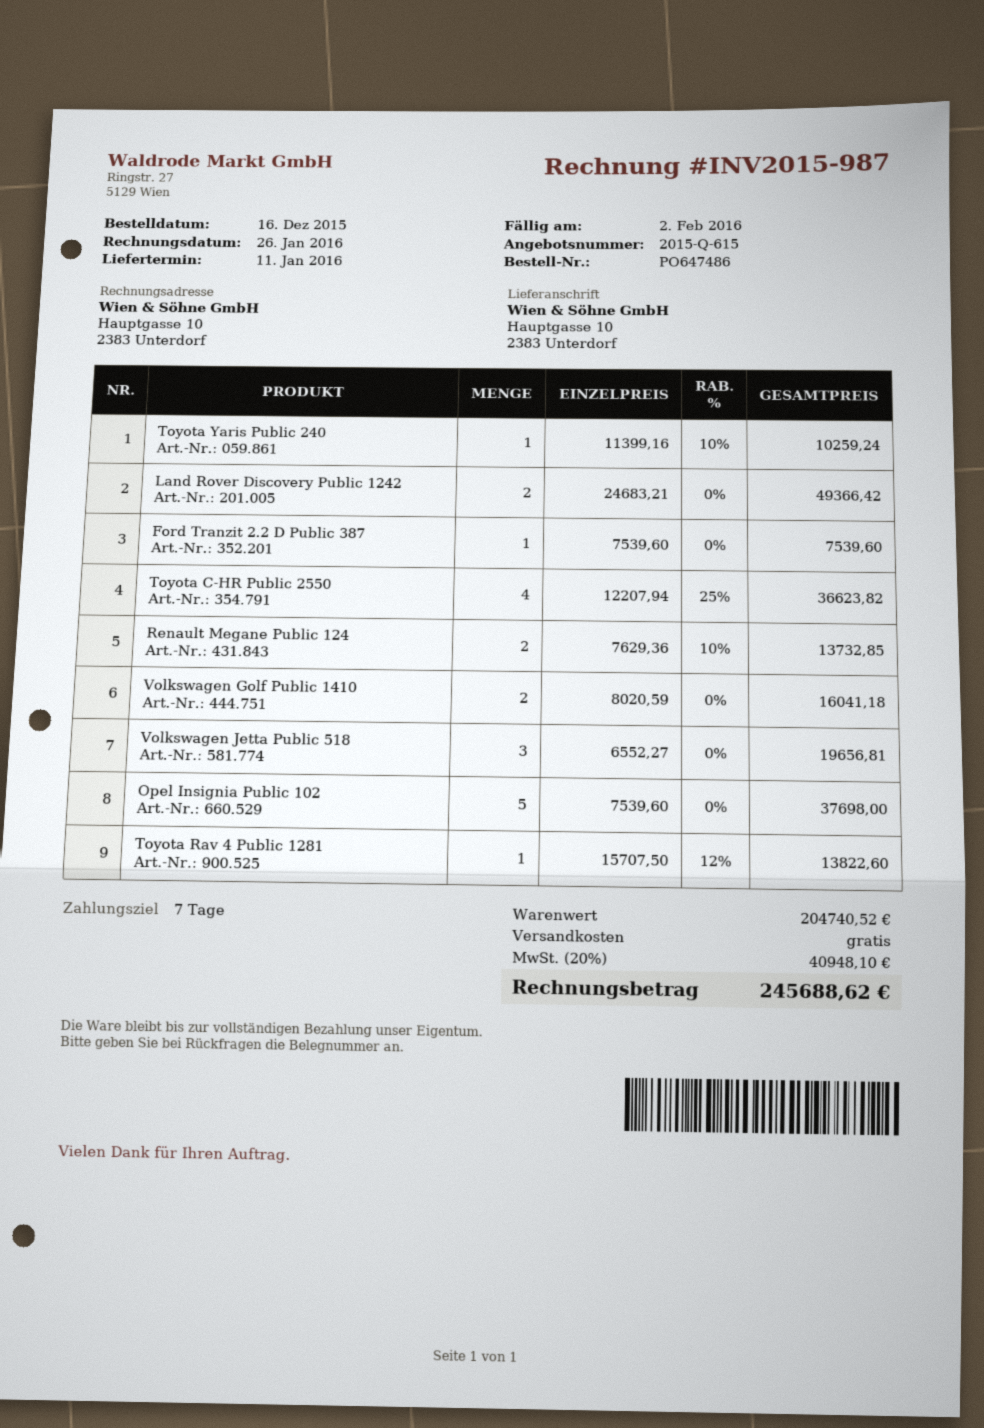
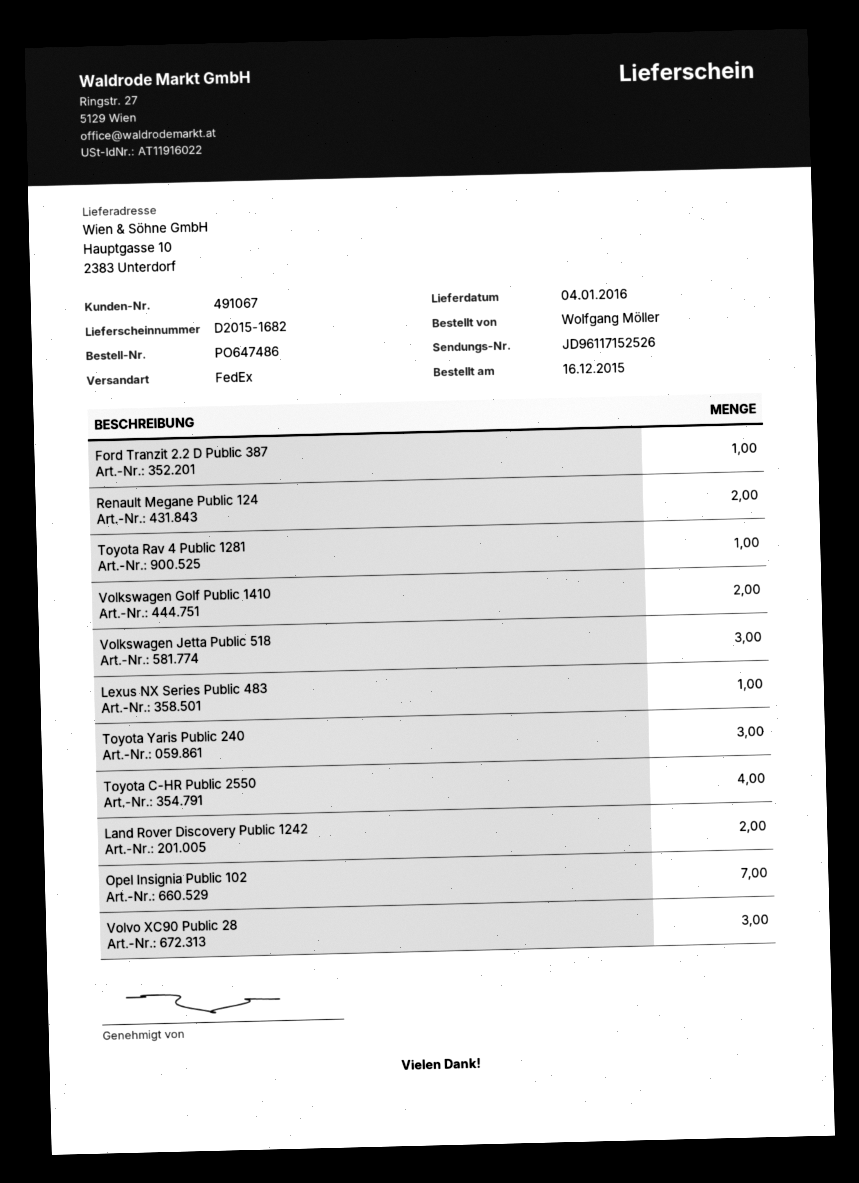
delivery date: 2016-01-11 -> 2016-01-04
Toyota Yaris Public 240: 1 -> 3
Opel Insignia Public 102: 5 -> 7
Lexus NX Series Public 483: none -> 1
Volvo XC90 Public 28: none -> 3

